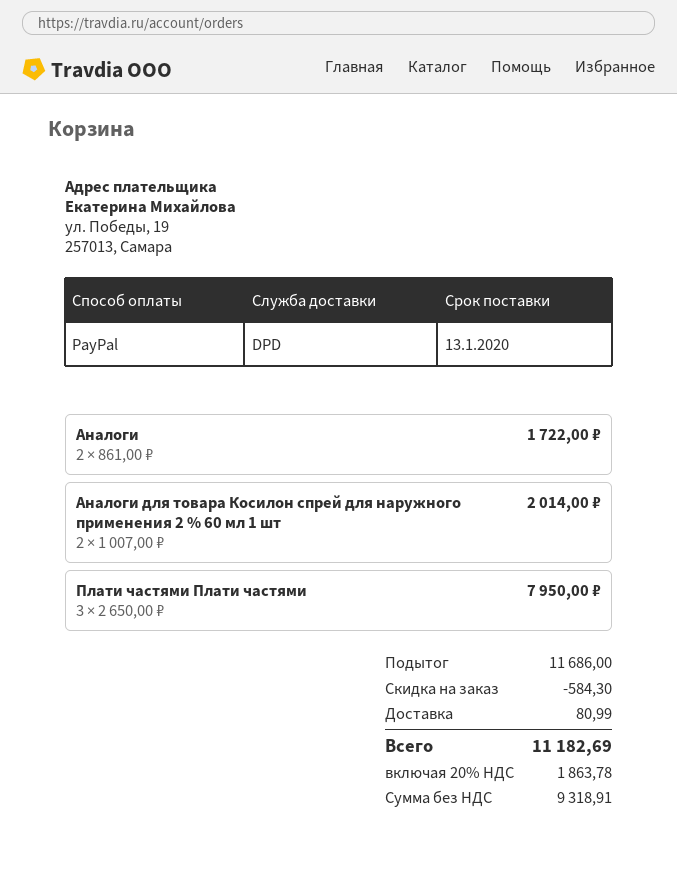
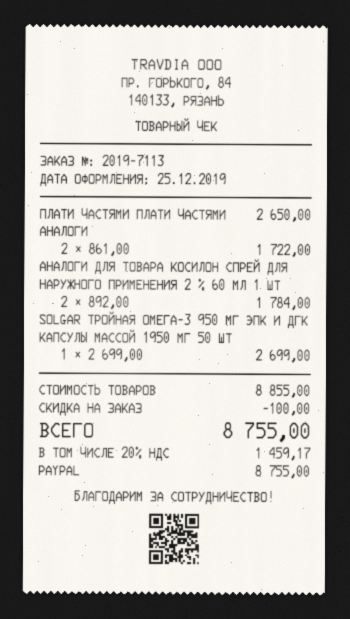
Аналоги для товара Косилон спрей для наружного применения 2 % 60 мл 1 шт: 2 x 1007.00 = 2014.00 -> 2 x 892.00 = 1784.00
Плати частями Плати частями: 3 x 2650.00 = 7950.00 -> 1 x 2650.00 = 2650.00
SOLGAR ТРОЙНАЯ ОМЕГА-3 950 МГ ЭПК И ДГК КАПСУЛЫ МАССОЙ 1950 МГ 50 ШТ: none -> 1 x 2699.00 = 2699.00
subtotal: 11686.00 -> 8855.00
discount: 584.30 -> 100.00
shipping: 80.99 -> none
tax: 20% = 1863.78 -> 20% = 1459.17
total: 11182.69 -> 8755.00

